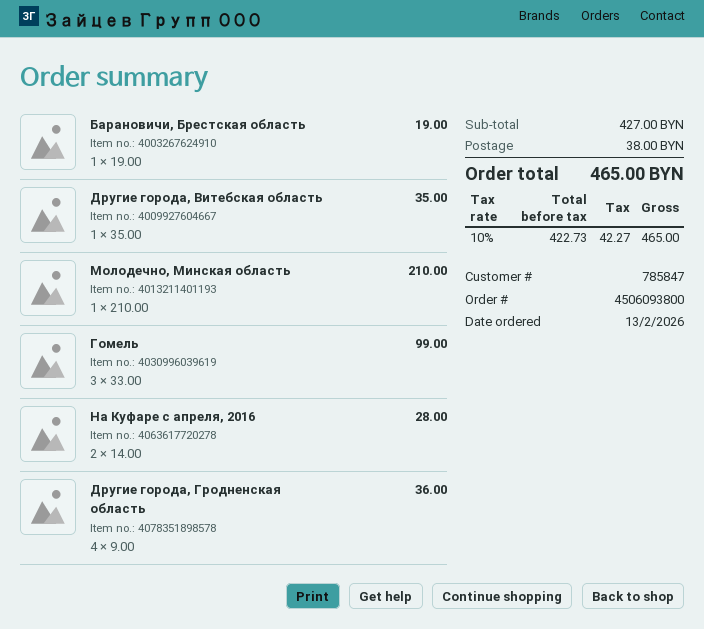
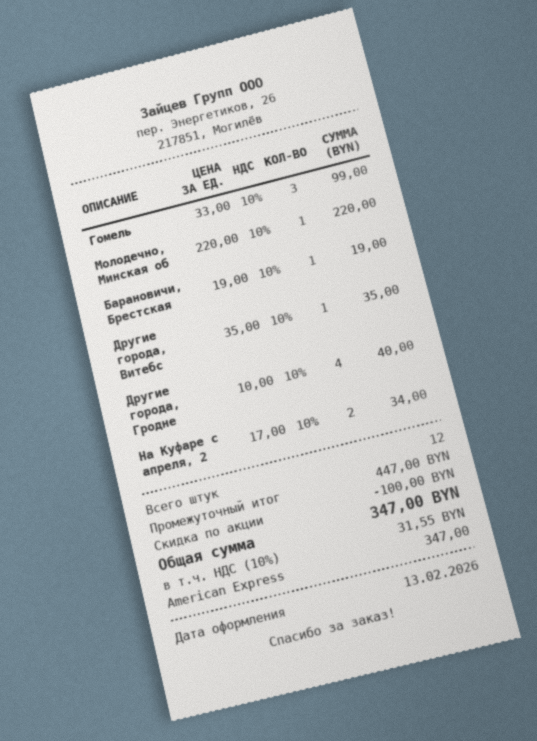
Молодечно, Минская область: 1 x 210.00 = 210.00 -> 1 x 220.00 = 220.00
На Куфаре с апреля, 2016: 2 x 14.00 = 28.00 -> 2 x 17.00 = 34.00
Другие города, Гродненская область: 4 x 9.00 = 36.00 -> 4 x 10.00 = 40.00
subtotal: 427.00 -> 447.00
discount: none -> 100.00
shipping: 38.00 -> none
tax: 10% = 42.27 -> 10% = 31.55
total: 465.00 -> 347.00

